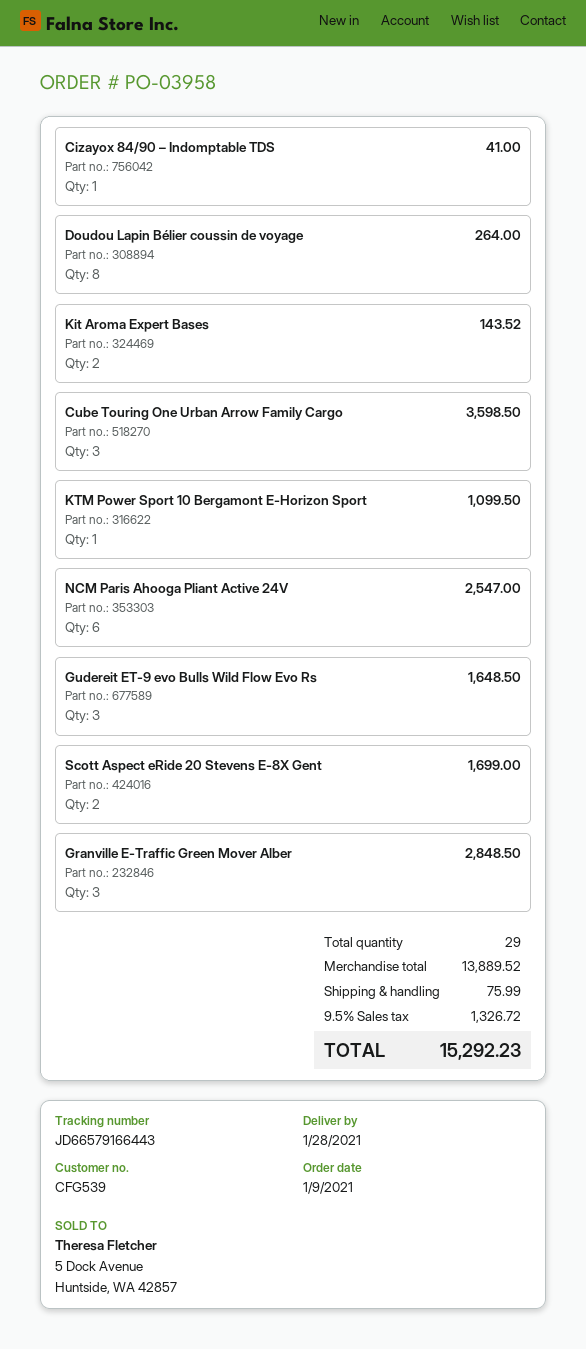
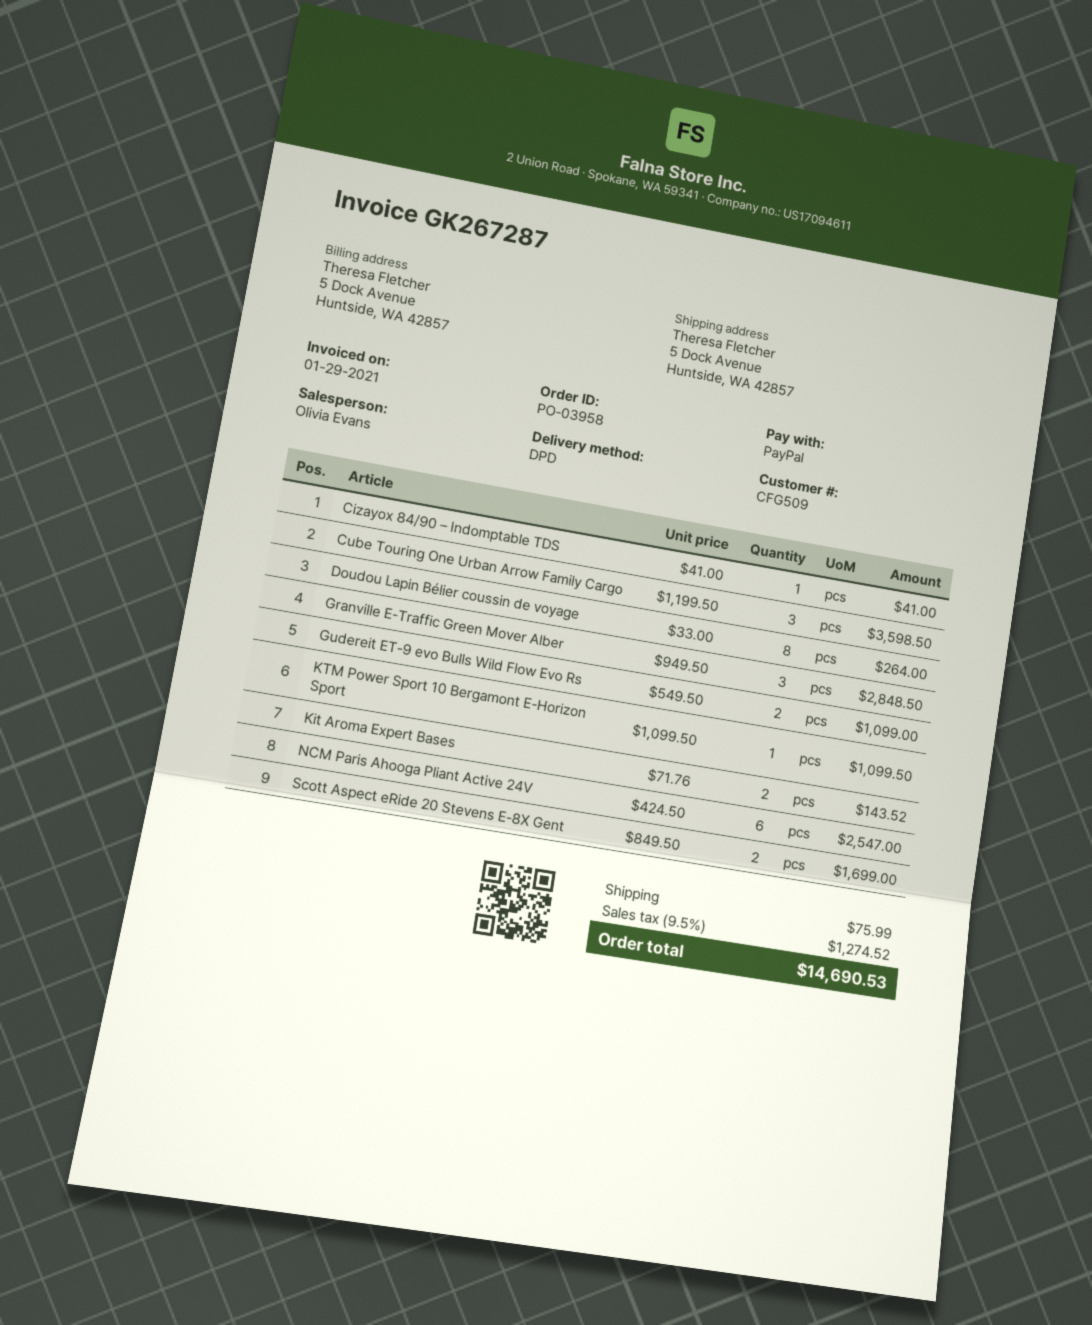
customer number: CFG539 -> CFG509
Gudereit ET-9 evo Bulls Wild Flow Evo Rs: 3 for 1648.50 -> 2 for 1099.00
tax: 9.5% = 1326.72 -> 9.5% = 1274.52
total: 15292.23 -> 14690.53

